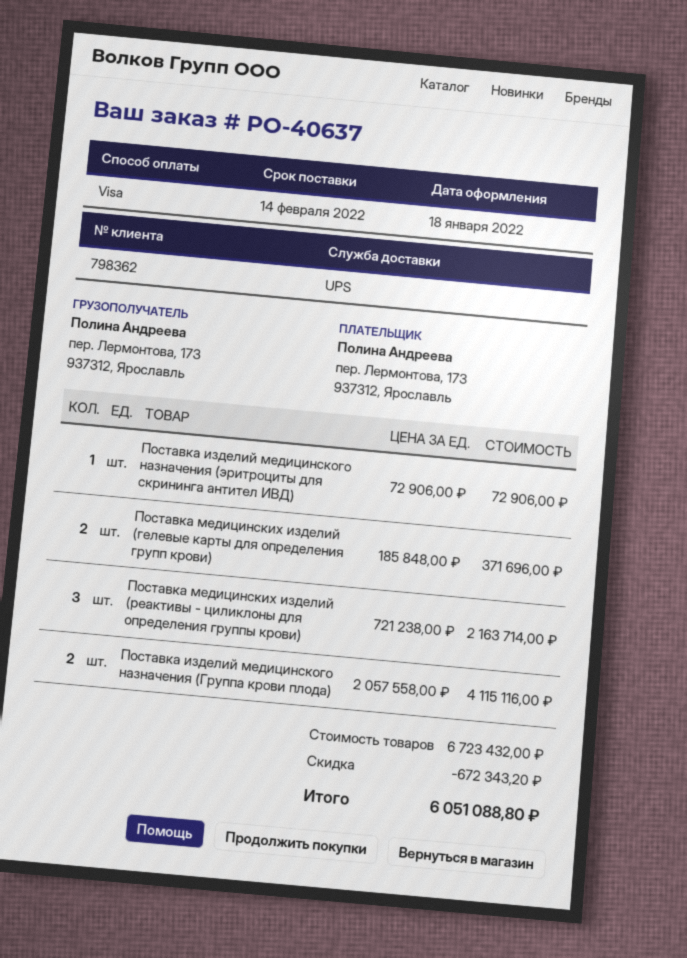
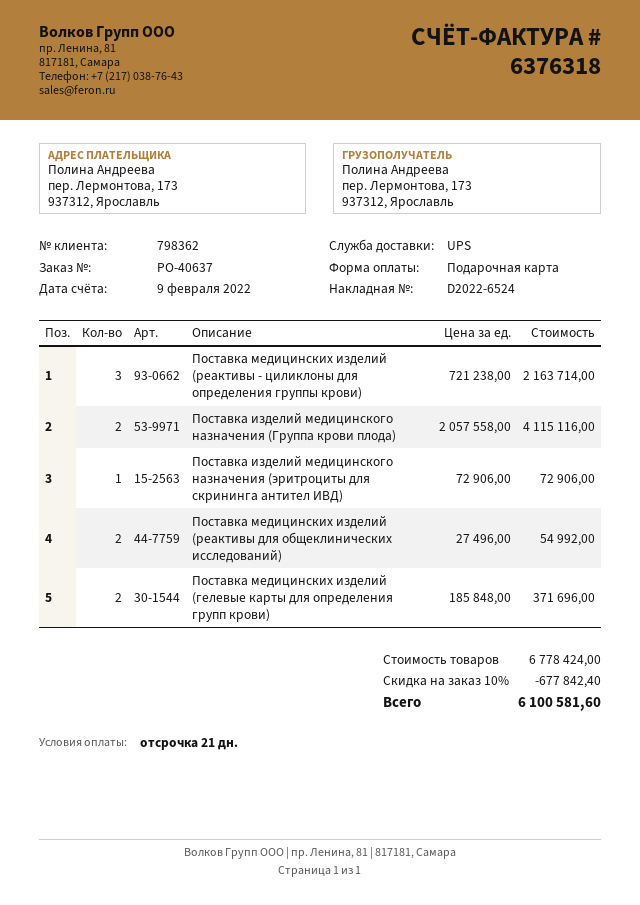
payment method: Visa -> gift card
Поставка медицинских изделий (реактивы для общеклинических исследований): none -> 2 x 27496.00 = 54992.00
subtotal: 6723432.00 -> 6778424.00
discount: 672343.20 -> 677842.40
total: 6051088.80 -> 6100581.60

